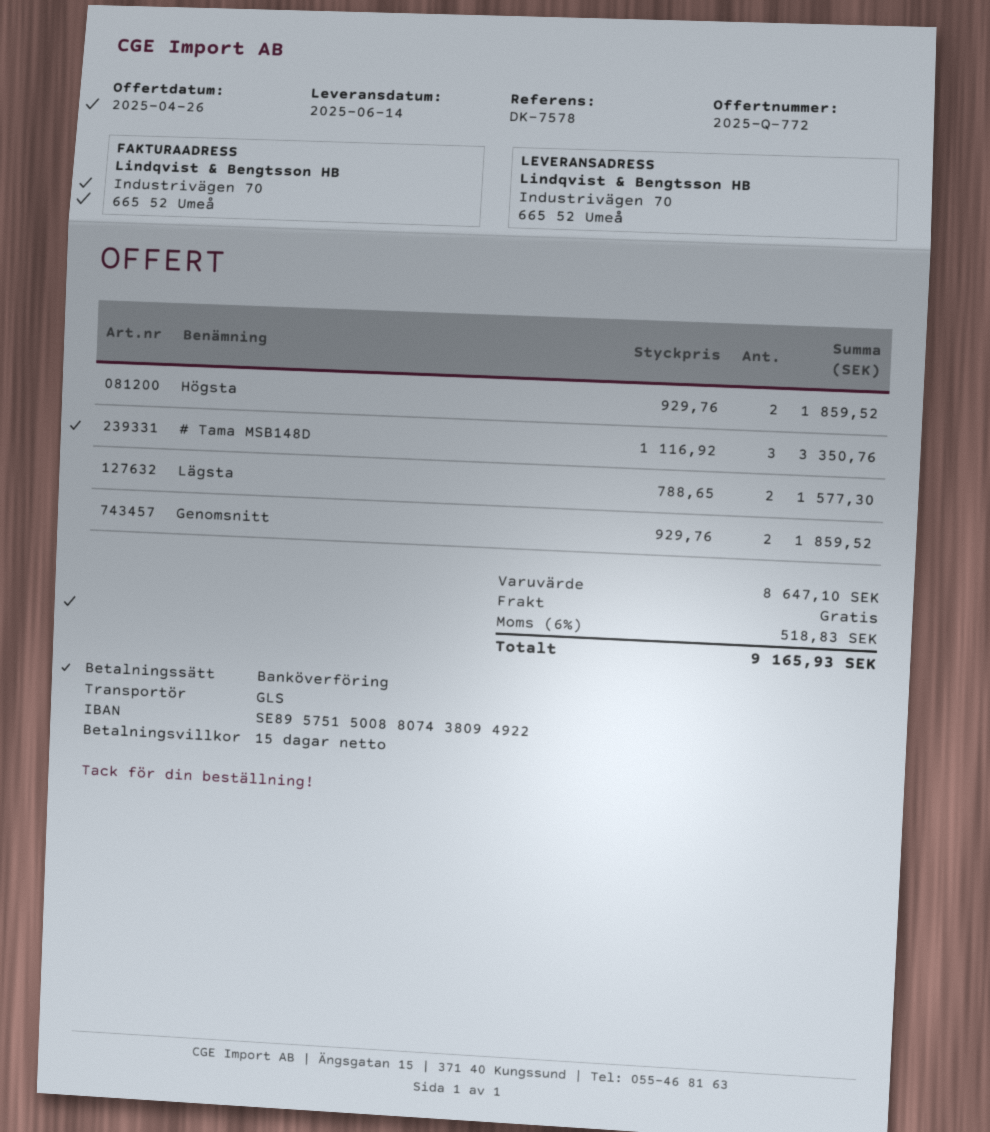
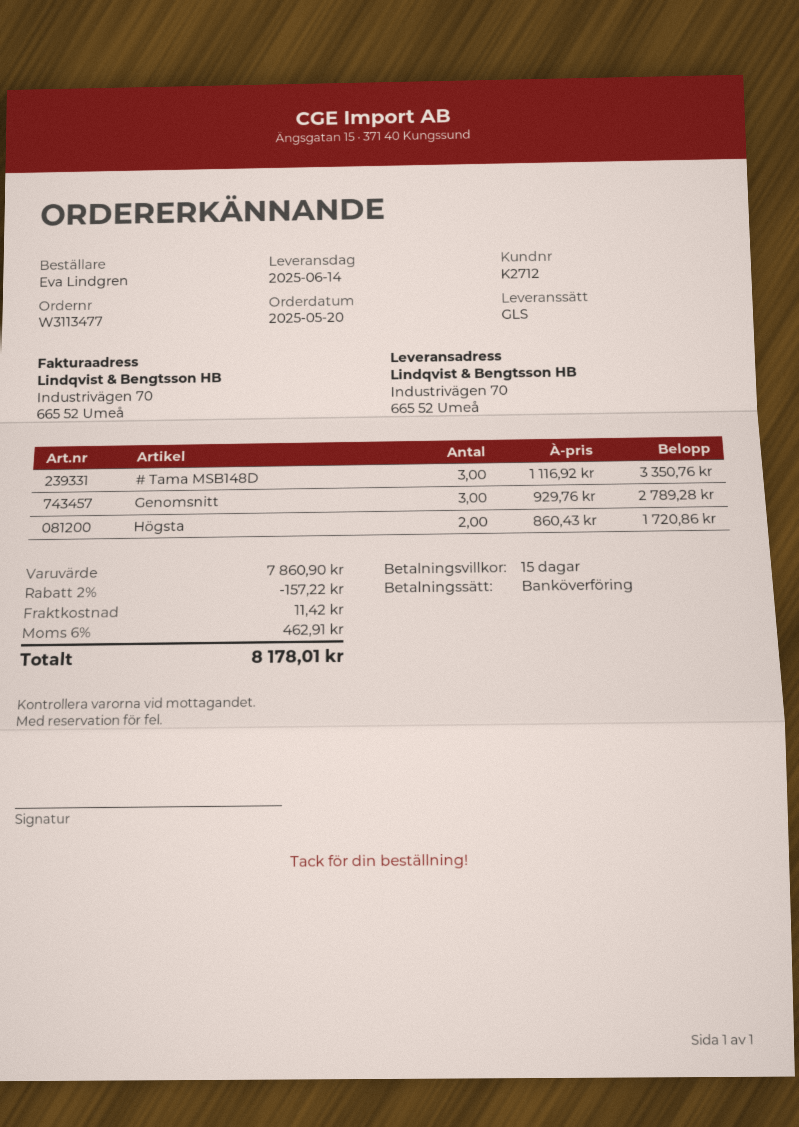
Högsta: 2 x 929.76 = 1859.52 -> 2 x 860.43 = 1720.86
Lägsta: 2 x 788.65 = 1577.30 -> none
Genomsnitt: 2 x 929.76 = 1859.52 -> 3 x 929.76 = 2789.28
subtotal: 8647.10 -> 7860.90
discount: none -> 2% = 157.22
shipping: 0.00 -> 11.42
tax: 6% = 518.83 -> 6% = 462.91
total: 9165.93 -> 8178.01

